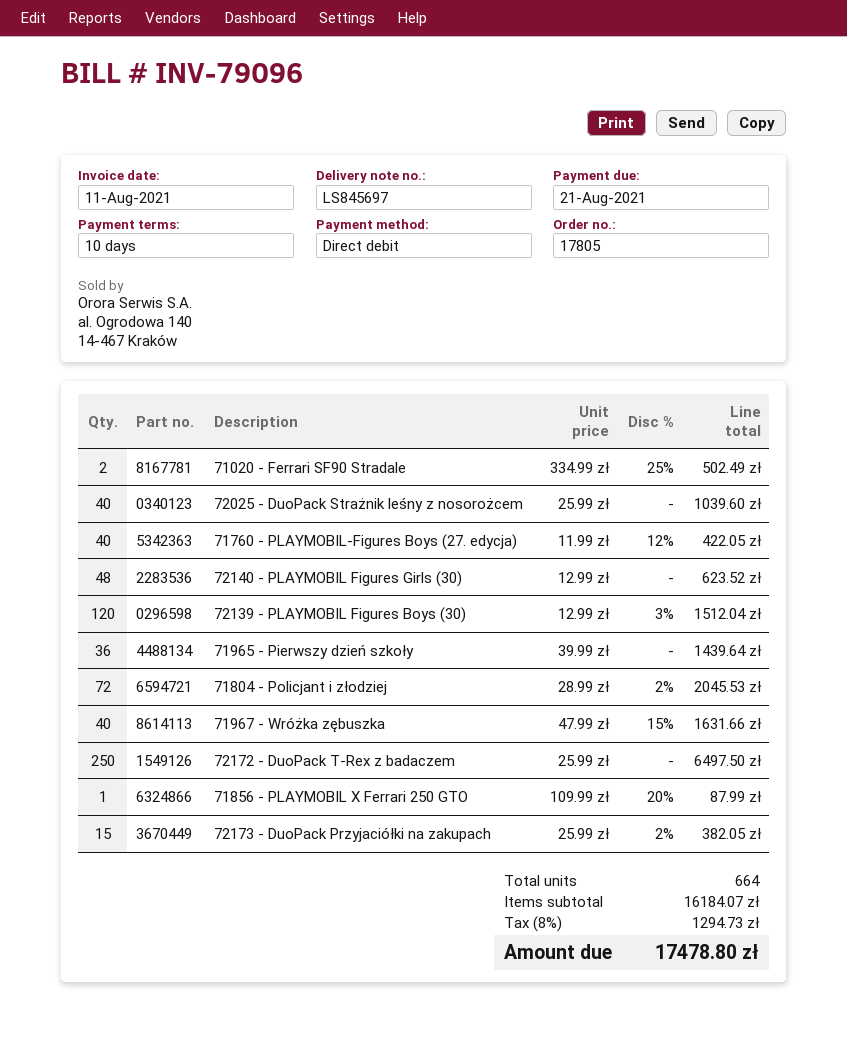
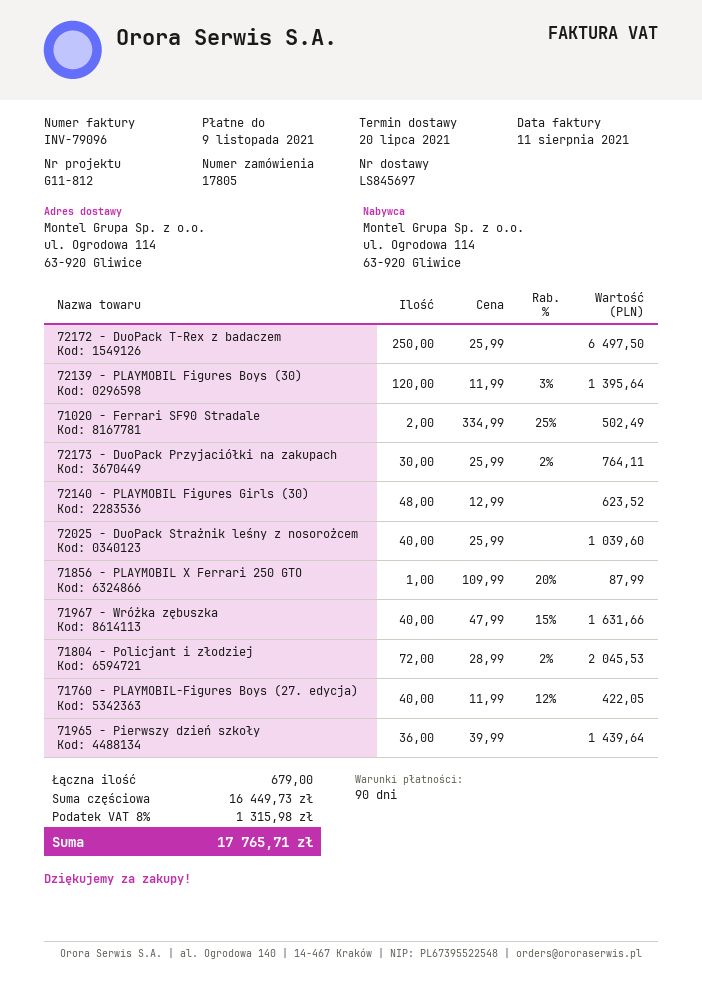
payment terms: 10 days -> 90 days
due date: 2021-08-21 -> 2021-11-09
72139 - PLAYMOBIL Figures Boys (30): 120 x 12.99 - 3% = 1512.04 -> 120 x 11.99 - 3% = 1395.64
72173 - DuoPack Przyjaciółki na zakupach: 15 x 25.99 - 2% = 382.05 -> 30 x 25.99 - 2% = 764.11
total quantity: 664 -> 679
subtotal: 16184.07 -> 16449.73
tax: 8% = 1294.73 -> 8% = 1315.98
total: 17478.80 -> 17765.71

